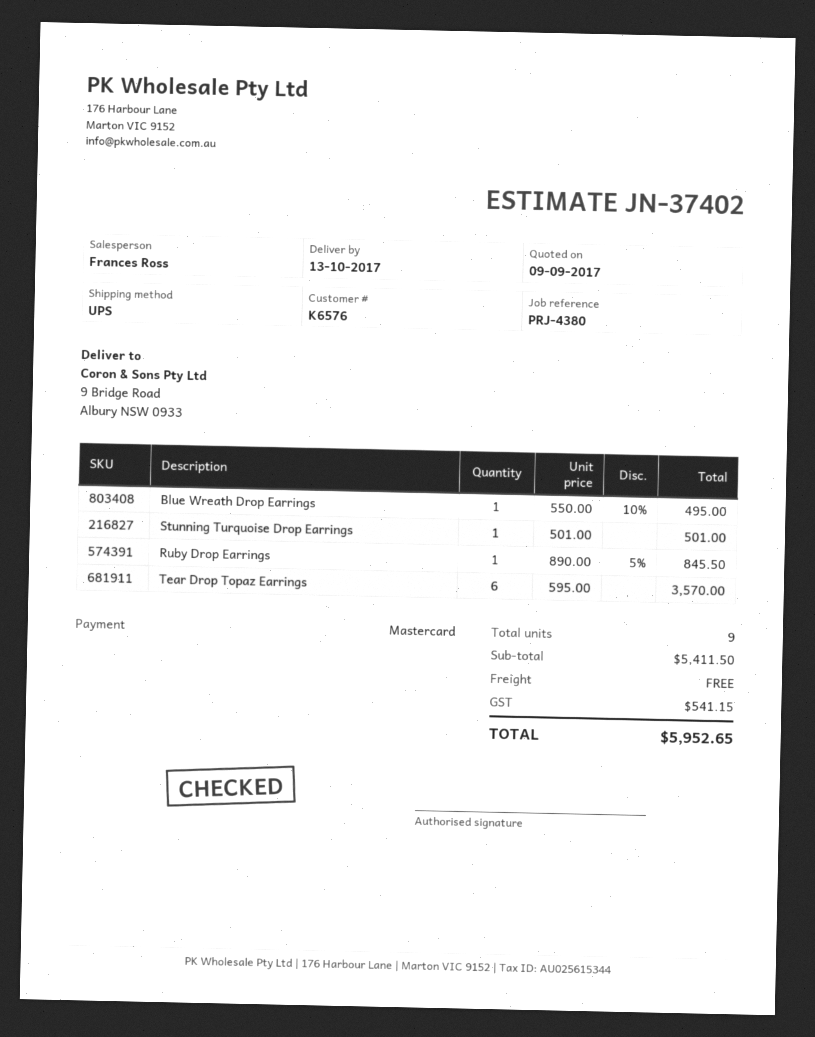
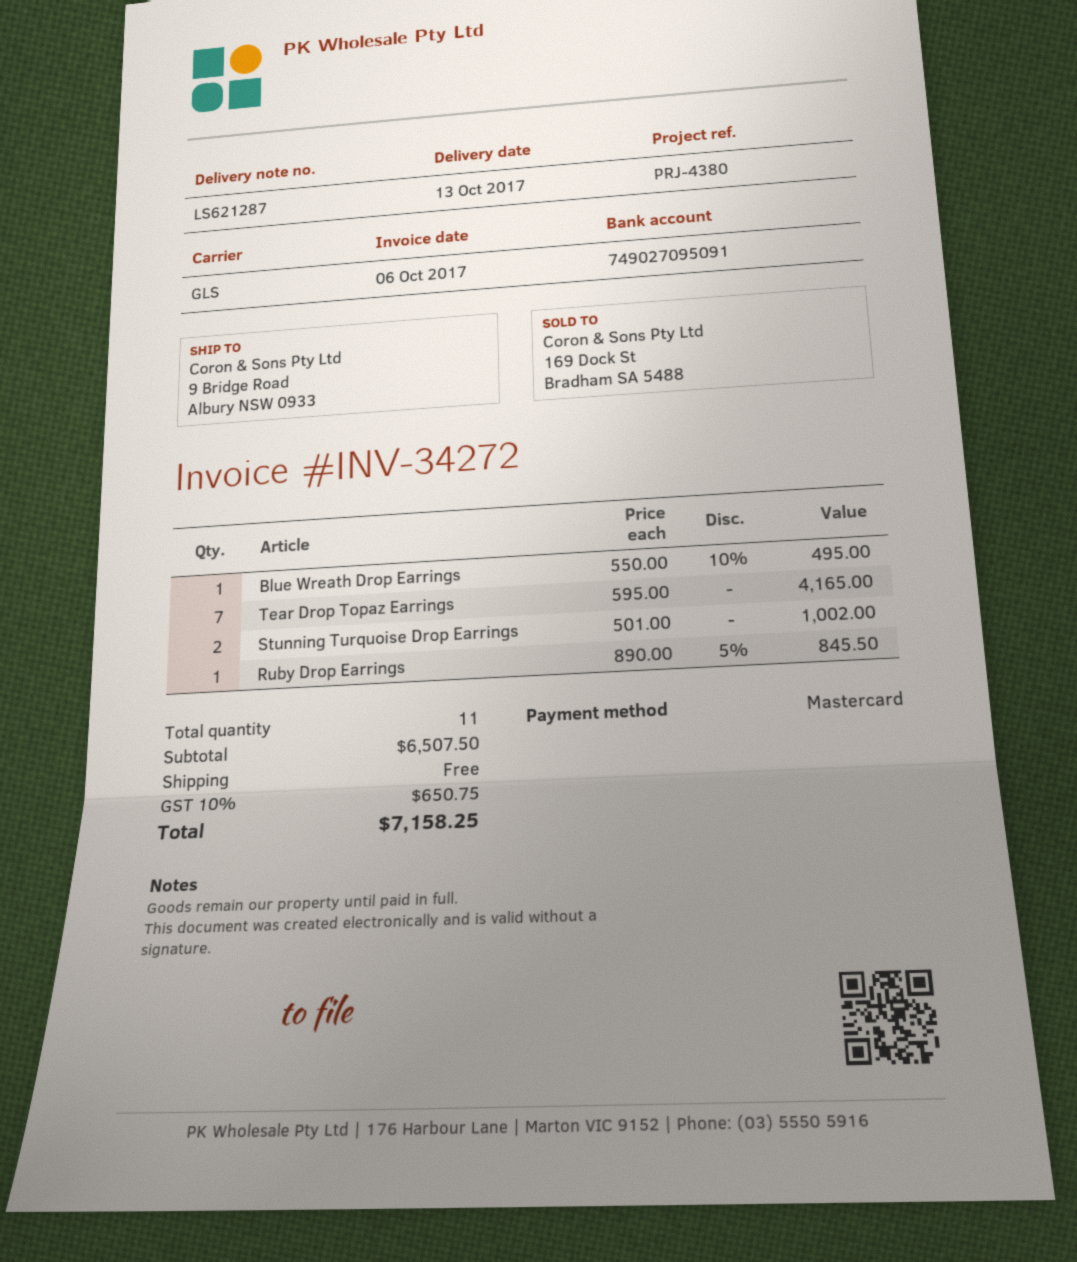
shipping method: UPS -> GLS
Stunning Turquoise Drop Earrings: 1 x 501.00 = 501.00 -> 2 x 501.00 = 1002.00
Tear Drop Topaz Earrings: 6 x 595.00 = 3570.00 -> 7 x 595.00 = 4165.00
total quantity: 9 -> 11
subtotal: 5411.50 -> 6507.50
tax: 541.15 -> 650.75
total: 5952.65 -> 7158.25

